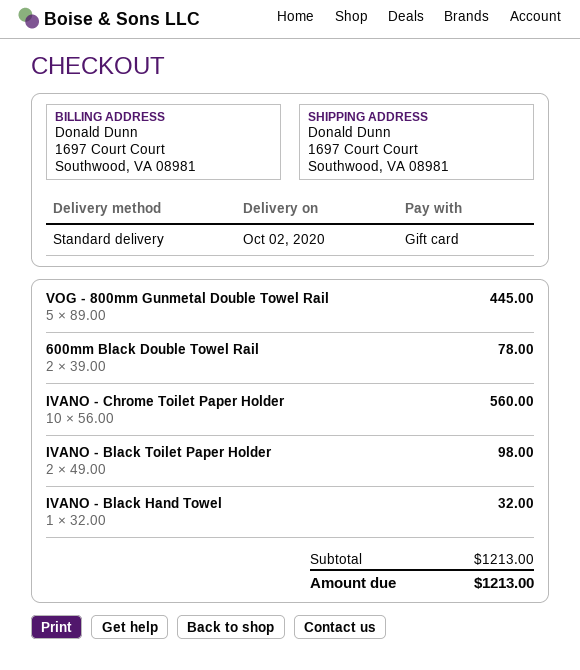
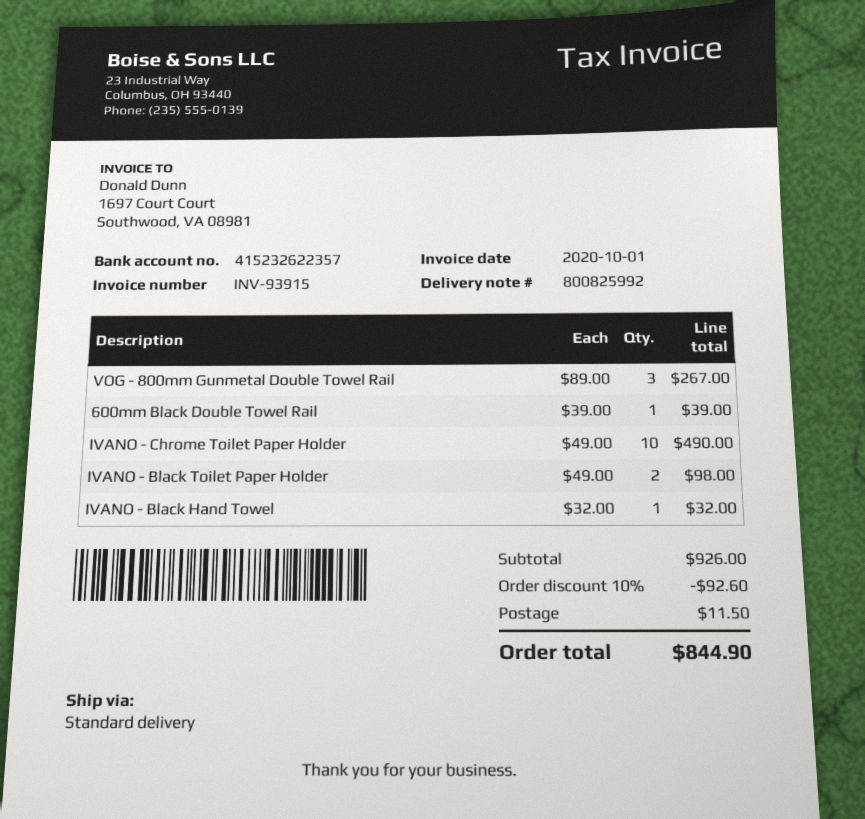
VOG - 800mm Gunmetal Double Towel Rail: 5 x 89.00 = 445.00 -> 3 x 89.00 = 267.00
600mm Black Double Towel Rail: 2 x 39.00 = 78.00 -> 1 x 39.00 = 39.00
IVANO - Chrome Toilet Paper Holder: 10 x 56.00 = 560.00 -> 10 x 49.00 = 490.00
subtotal: 1213.00 -> 926.00
discount: none -> 10% = 92.60
shipping: none -> 11.50
total: 1213.00 -> 844.90

